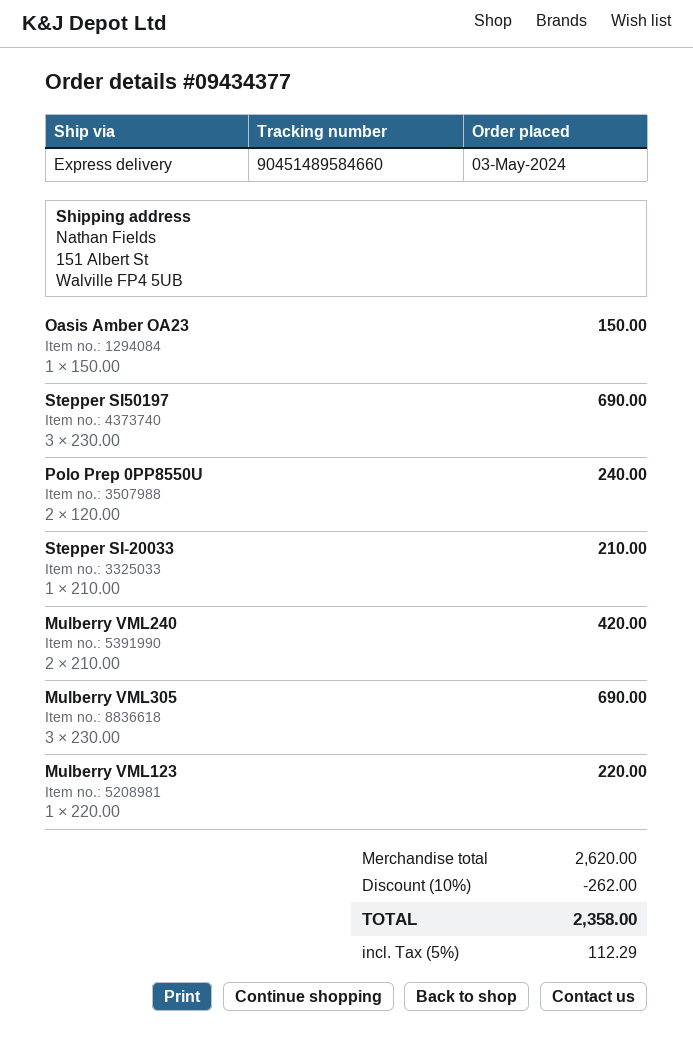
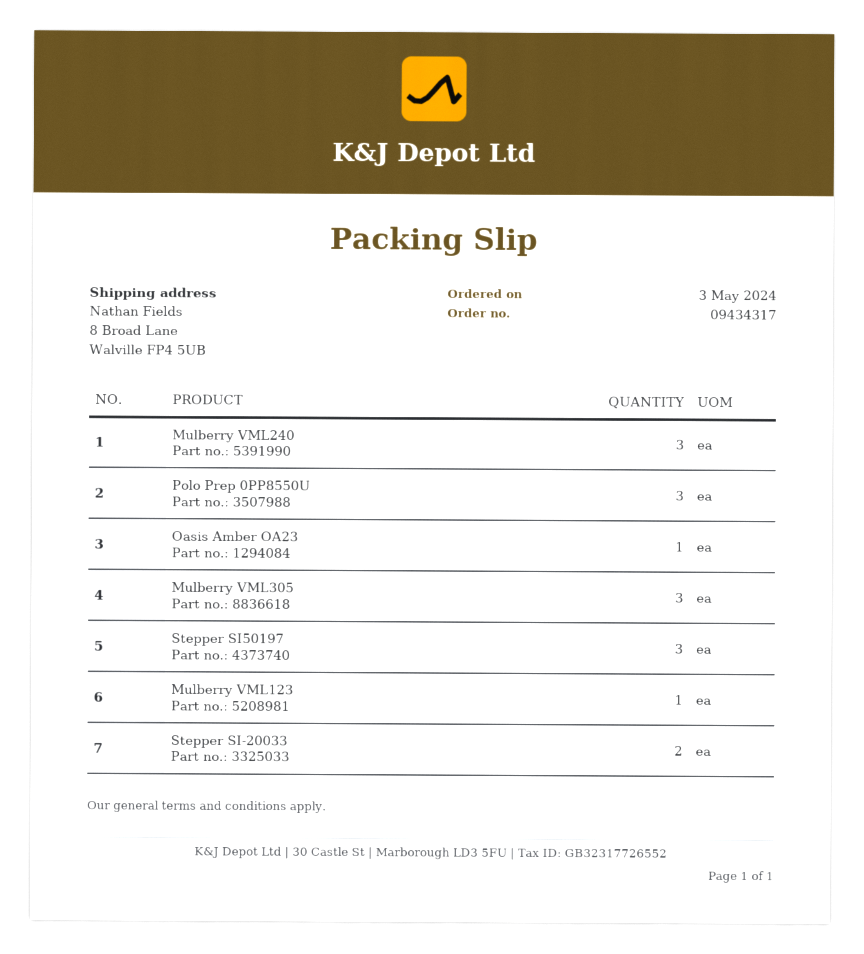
order number: 09434377 -> 09434317
ship to: 151 Albert St, Walville FP4 5UB -> 8 Broad Lane, Walville FP4 5UB
Polo Prep 0PP8550U: 2 -> 3
Stepper SI-20033: 1 -> 2
Mulberry VML240: 2 -> 3

